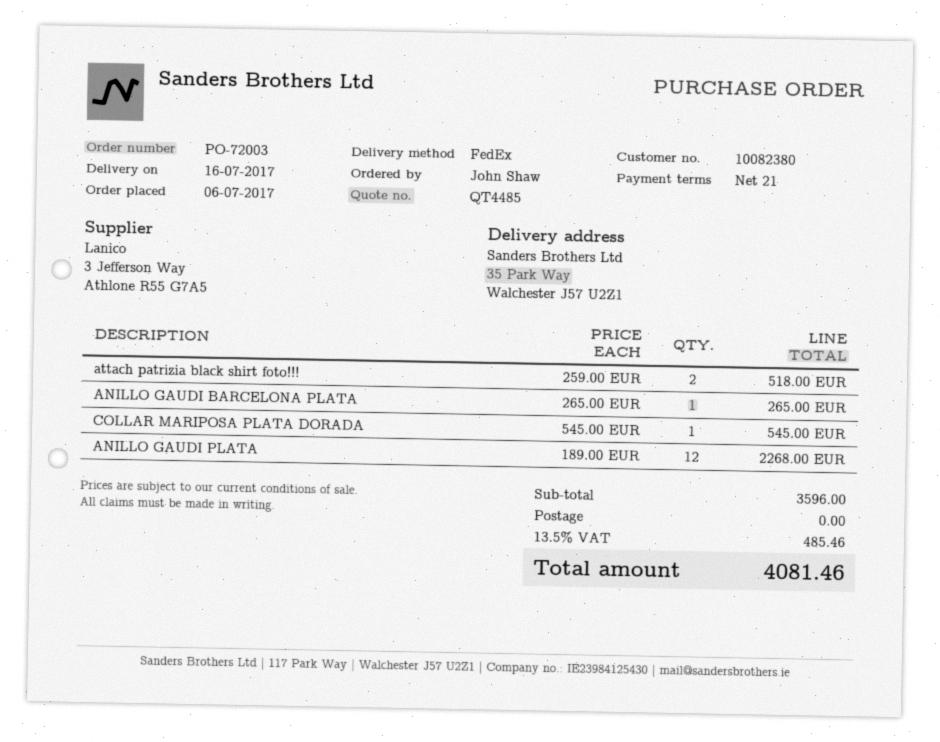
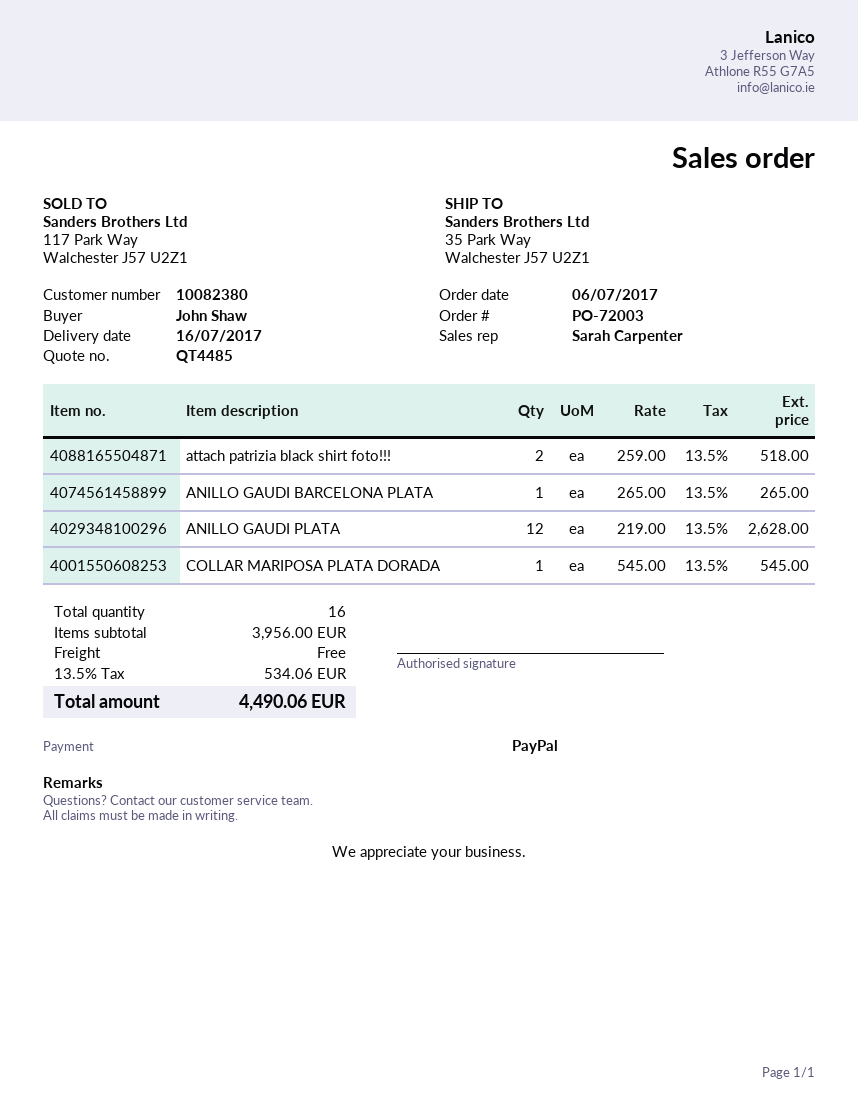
ANILLO GAUDI PLATA: 12 x 189.00 = 2268.00 -> 12 x 219.00 = 2628.00
subtotal: 3596.00 -> 3956.00
tax: 13.5% = 485.46 -> 13.5% = 534.06
total: 4081.46 -> 4490.06

